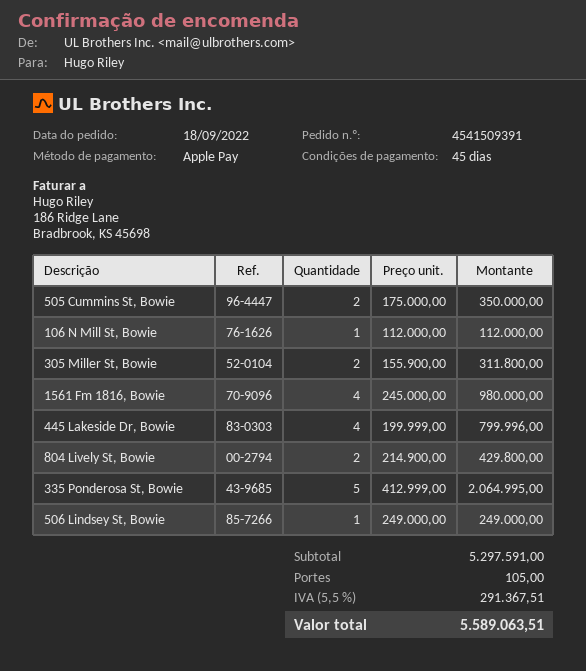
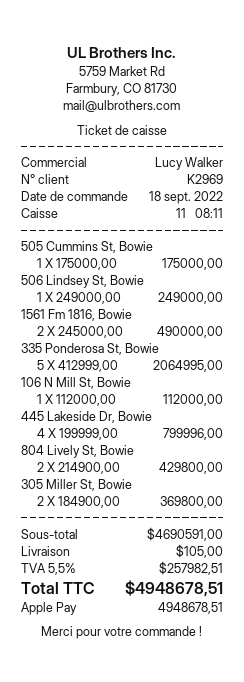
505 Cummins St, Bowie: 2 x 175000.00 = 350000.00 -> 1 x 175000.00 = 175000.00
305 Miller St, Bowie: 2 x 155900.00 = 311800.00 -> 2 x 184900.00 = 369800.00
1561 Fm 1816, Bowie: 4 x 245000.00 = 980000.00 -> 2 x 245000.00 = 490000.00
subtotal: 5297591.00 -> 4690591.00
tax: 5.5% = 291367.51 -> 5.5% = 257982.51
total: 5589063.51 -> 4948678.51

